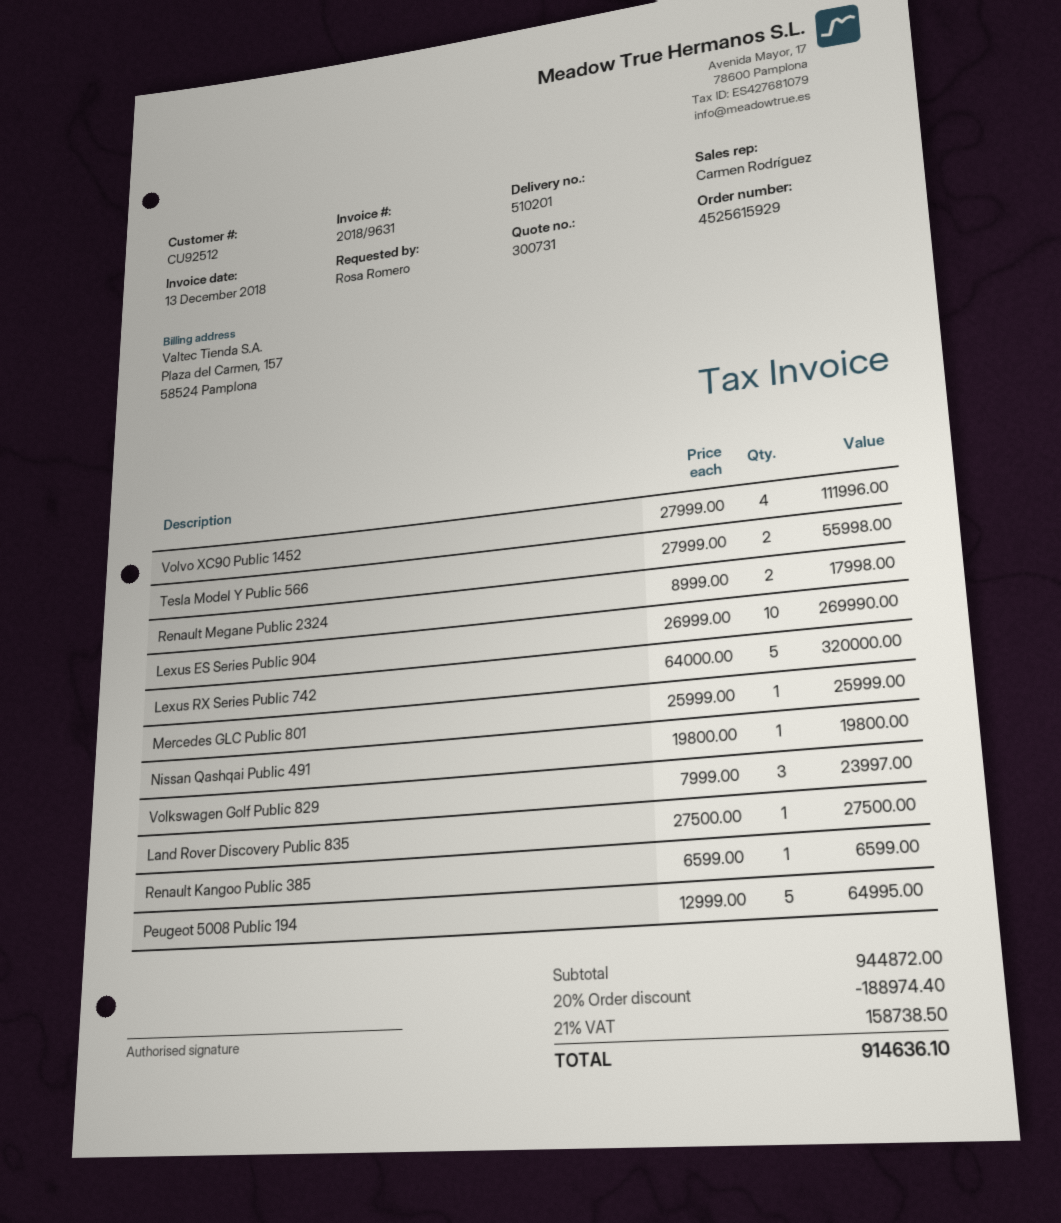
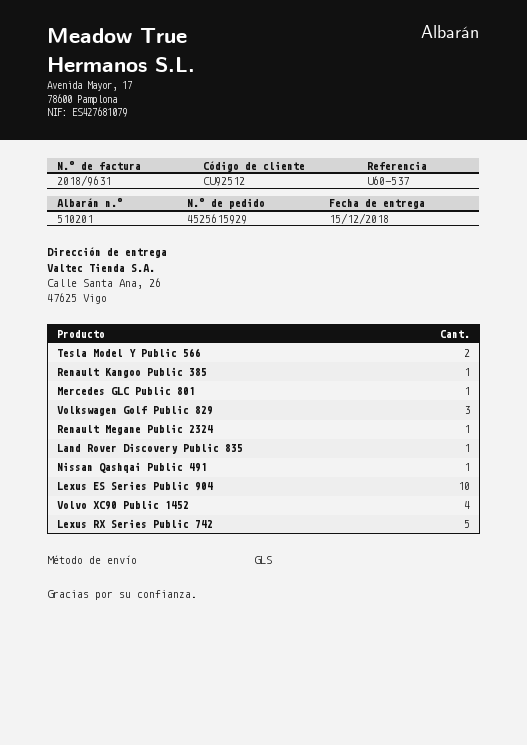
Renault Megane Public 2324: 2 -> 1
Peugeot 5008 Public 194: 5 -> none

